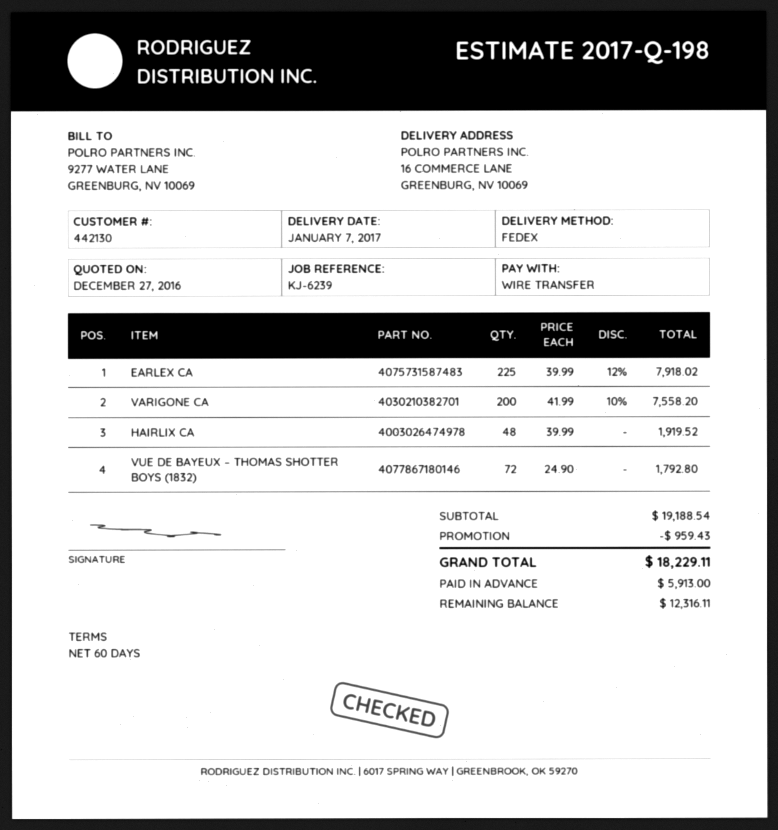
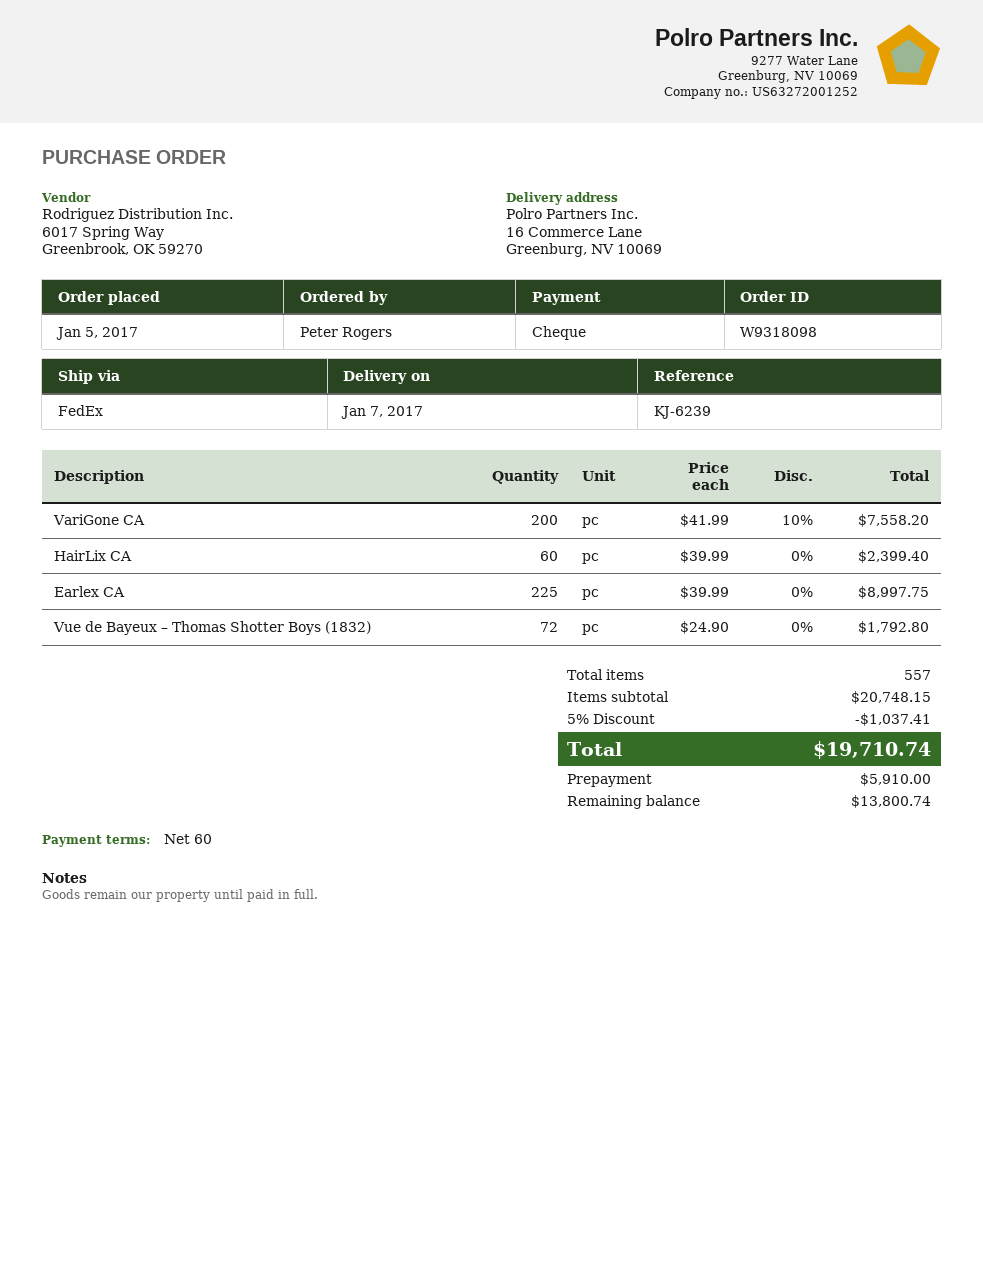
payment method: bank transfer -> cheque
EARLEX CA: 225 x 39.99 - 12% = 7918.02 -> 225 x 39.99 = 8997.75
HAIRLIX CA: 48 x 39.99 = 1919.52 -> 60 x 39.99 = 2399.40
subtotal: 19188.54 -> 20748.15
discount: 959.43 -> 1037.41
total: 18229.11 -> 19710.74
deposit: 5913.00 -> 5910.00
balance: 12316.11 -> 13800.74

